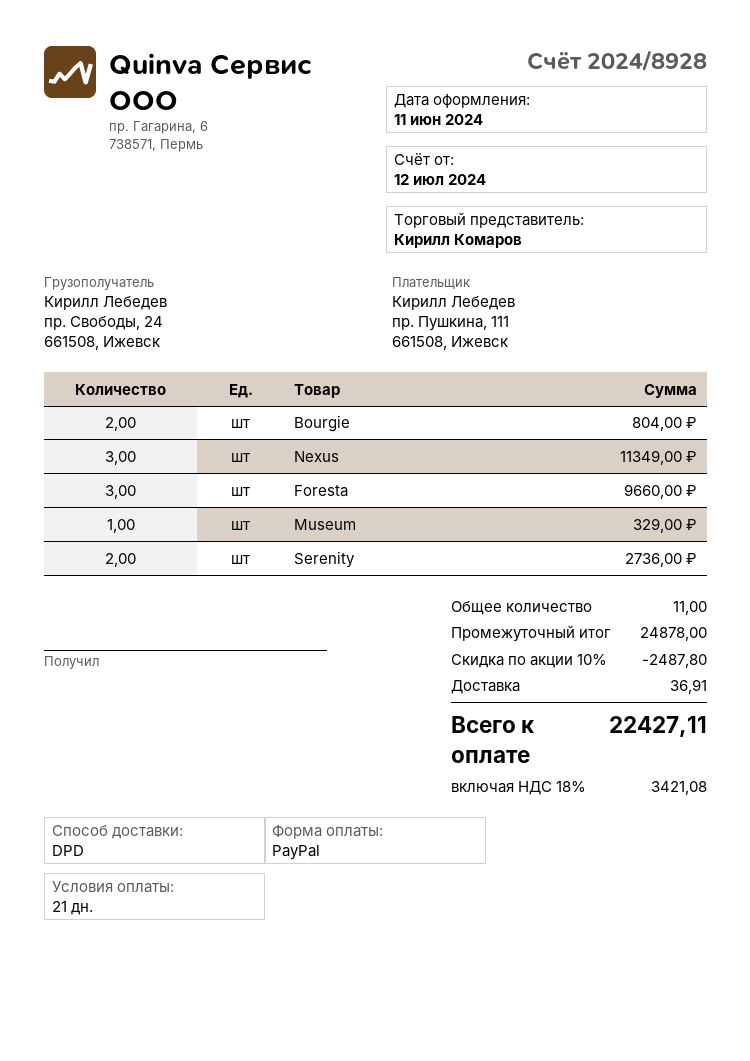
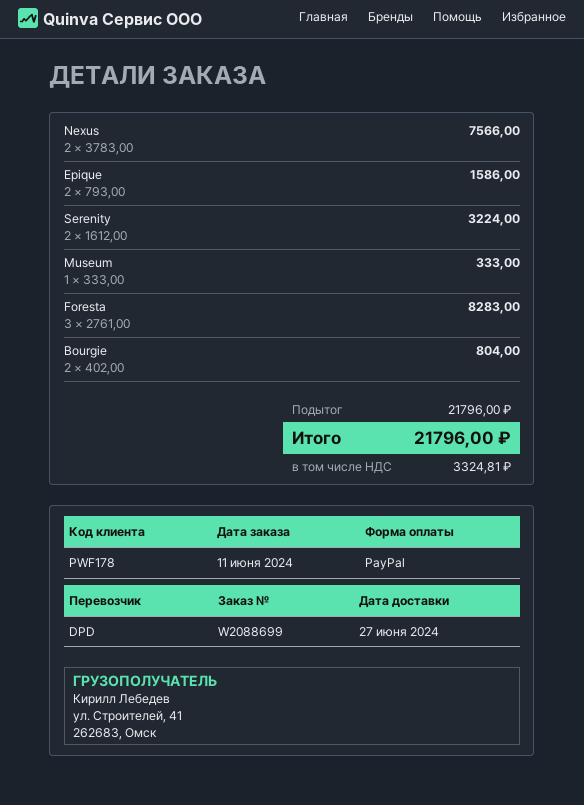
ship to: пр. Свободы, 24, 661508, Ижевск -> ул. Строителей, 41, 262683, Омск
Nexus: 3 for 11349.00 -> 2 for 7566.00
Foresta: 3 for 9660.00 -> 3 for 8283.00
Museum: 1 for 329.00 -> 1 for 333.00
Serenity: 2 for 2736.00 -> 2 for 3224.00
Epique: none -> 2 for 1586.00
subtotal: 24878.00 -> 21796.00
discount: 10% = 2487.80 -> none
shipping: 36.91 -> none
tax: 3421.08 -> 3324.81
total: 22427.11 -> 21796.00

